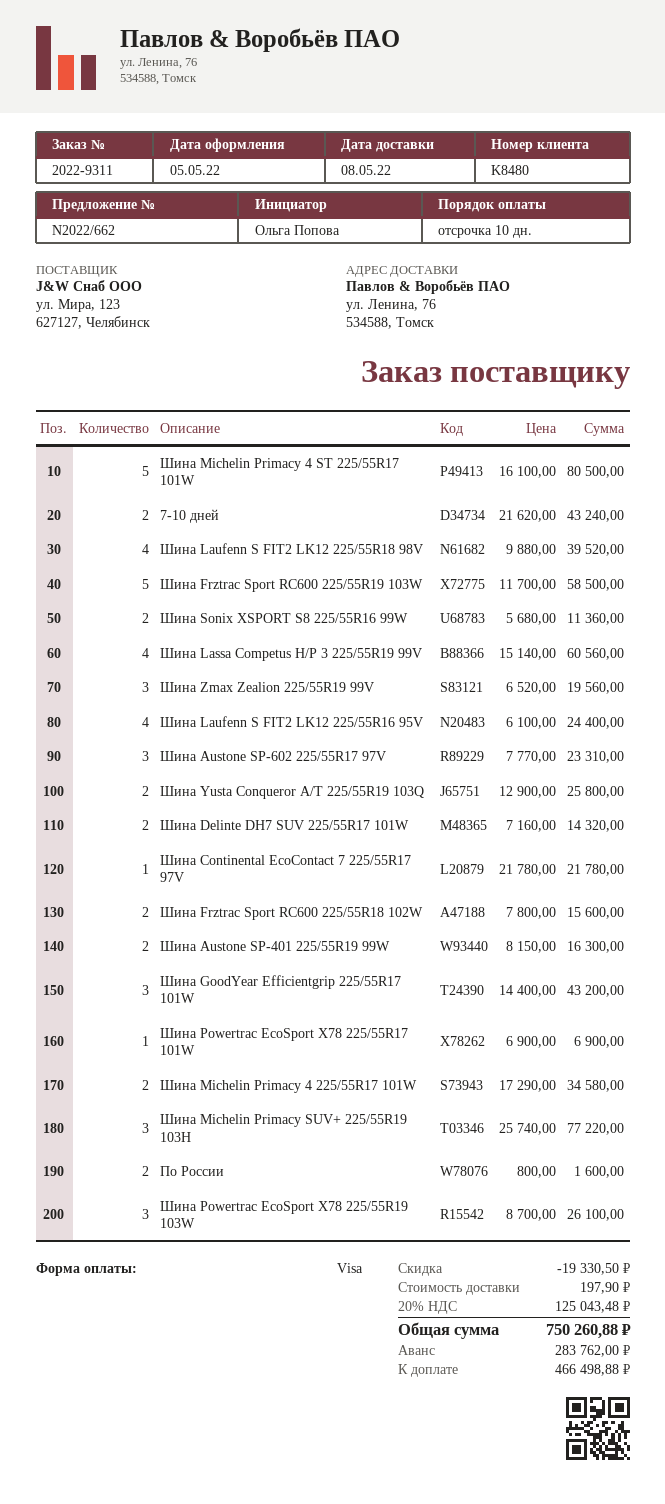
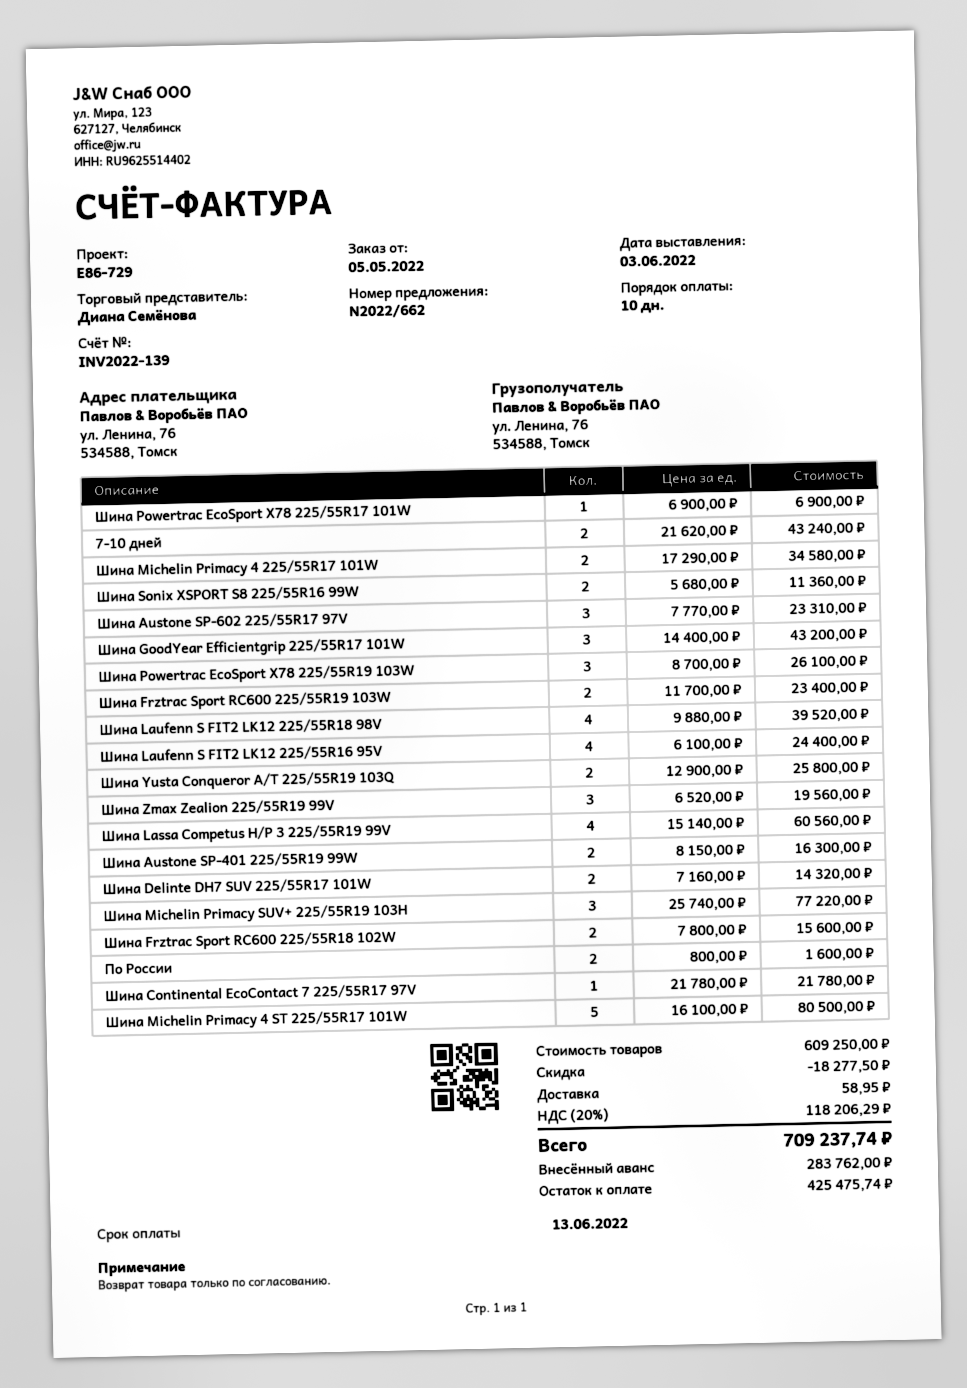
Шина Frztrac Sport RC600 225/55R19 103W: 5 x 11700.00 = 58500.00 -> 2 x 11700.00 = 23400.00
discount: 19330.50 -> 18277.50
shipping: 197.90 -> 58.95
tax: 20% = 125043.48 -> 20% = 118206.29
total: 750260.88 -> 709237.74
balance: 466498.88 -> 425475.74

